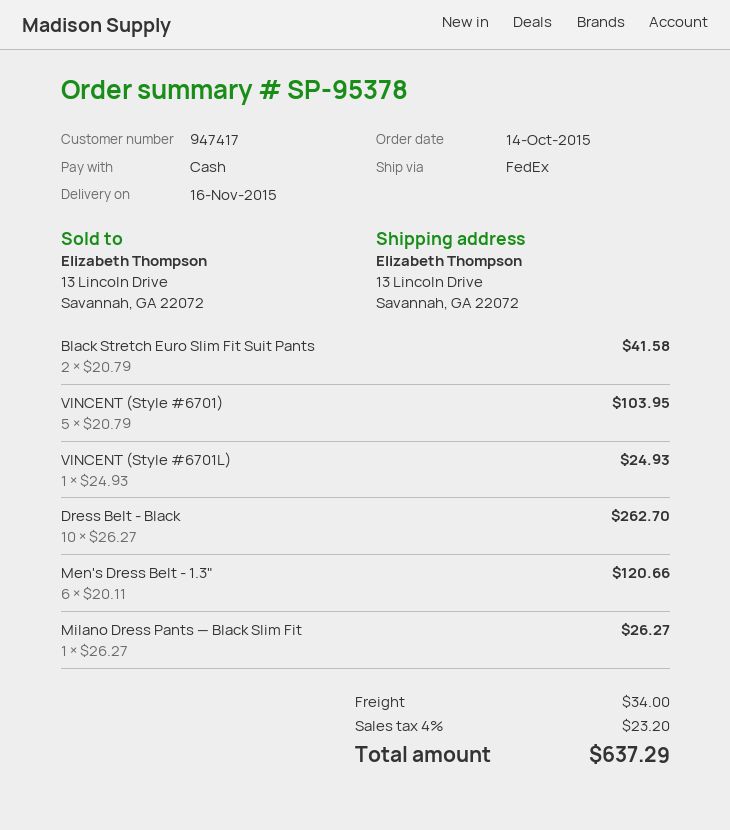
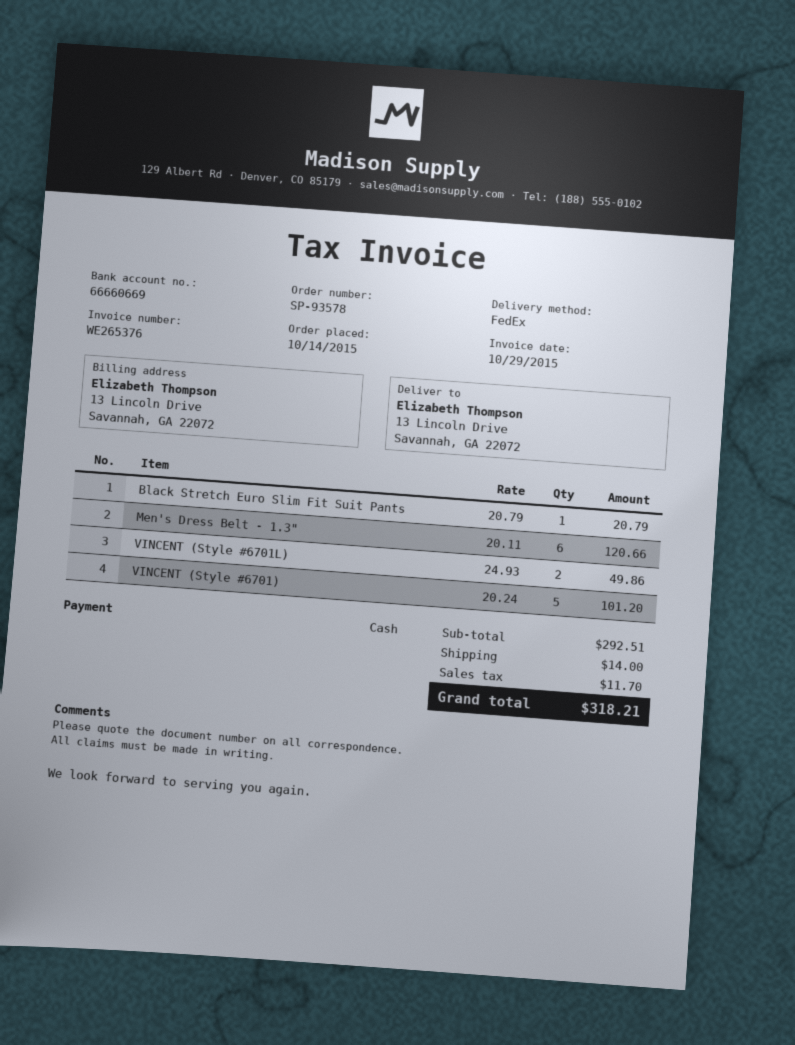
order number: SP-95378 -> SP-93578
Black Stretch Euro Slim Fit Suit Pants: 2 x 20.79 = 41.58 -> 1 x 20.79 = 20.79
VINCENT (Style #6701): 5 x 20.79 = 103.95 -> 5 x 20.24 = 101.20
VINCENT (Style #6701L): 1 x 24.93 = 24.93 -> 2 x 24.93 = 49.86
Dress Belt - Black: 10 x 26.27 = 262.70 -> none
Milano Dress Pants — Black Slim Fit: 1 x 26.27 = 26.27 -> none
shipping: 34.00 -> 14.00
tax: 23.20 -> 11.70
total: 637.29 -> 318.21

